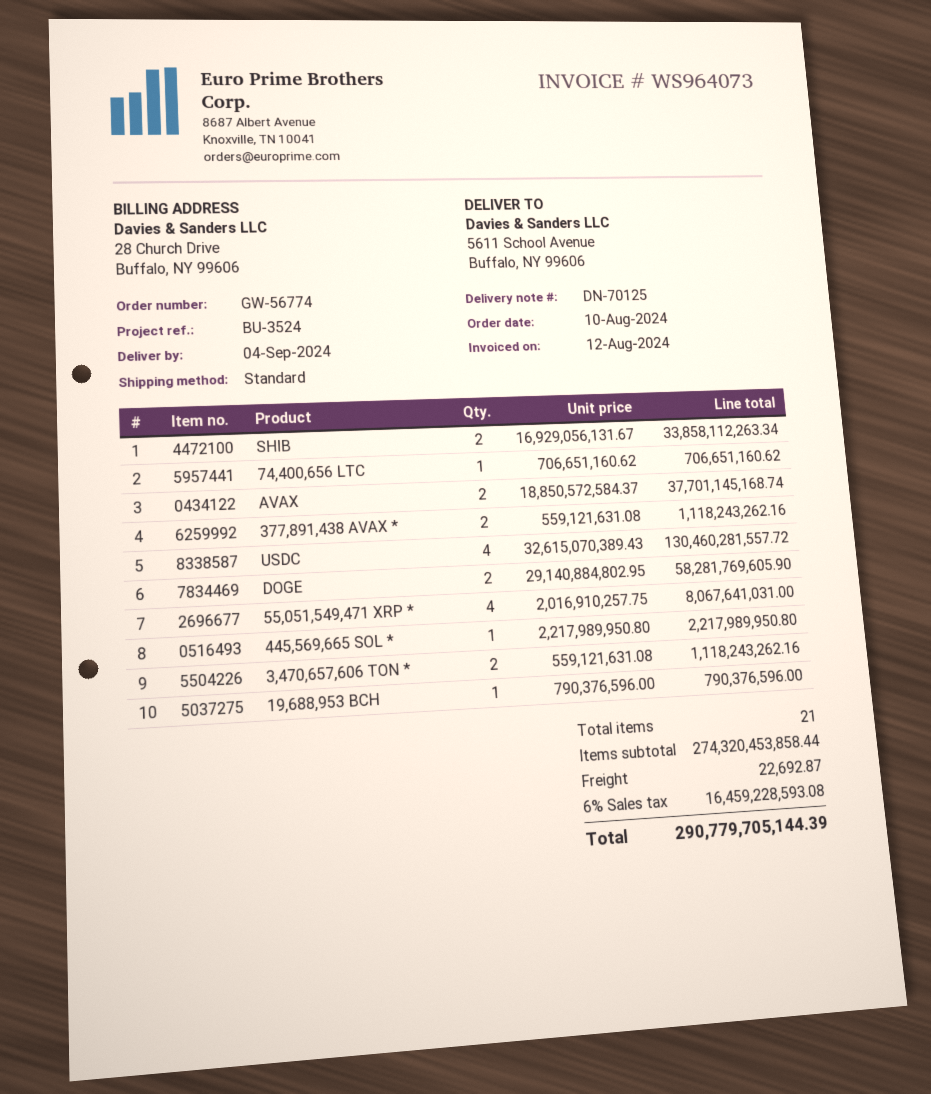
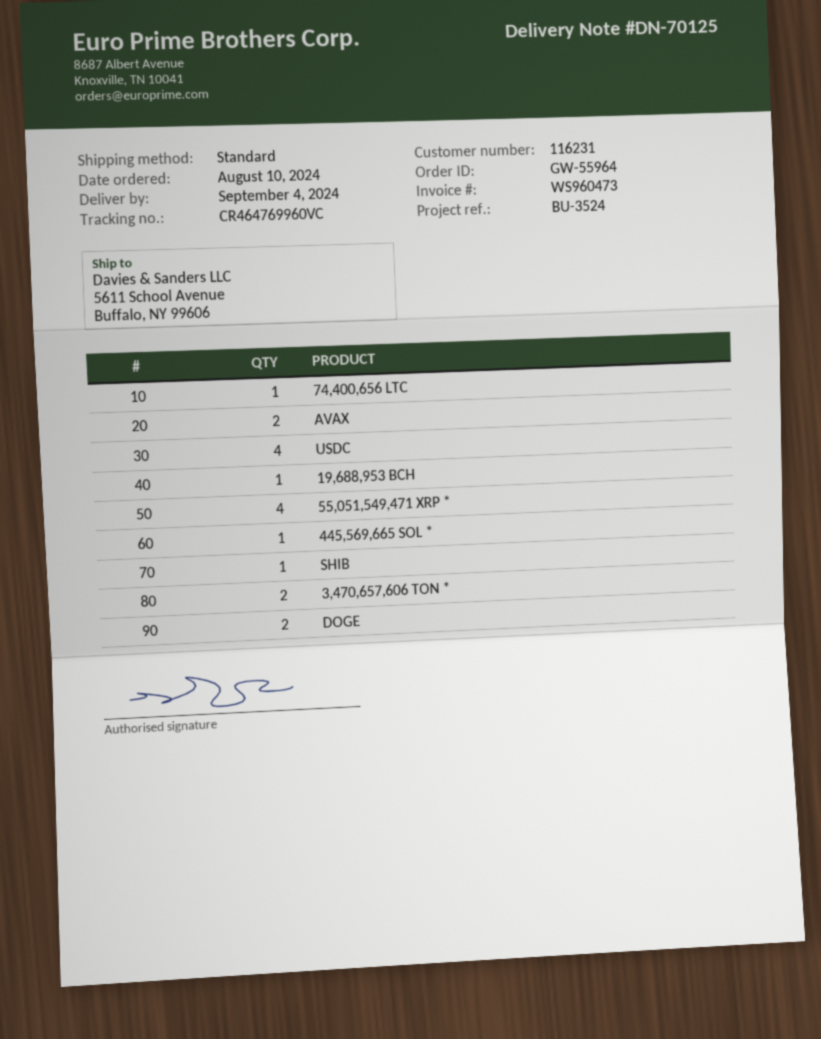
order number: GW-56774 -> GW-55964
invoice number: WS964073 -> WS960473
SHIB: 2 -> 1
377,891,438 AVAX *: 2 -> none

